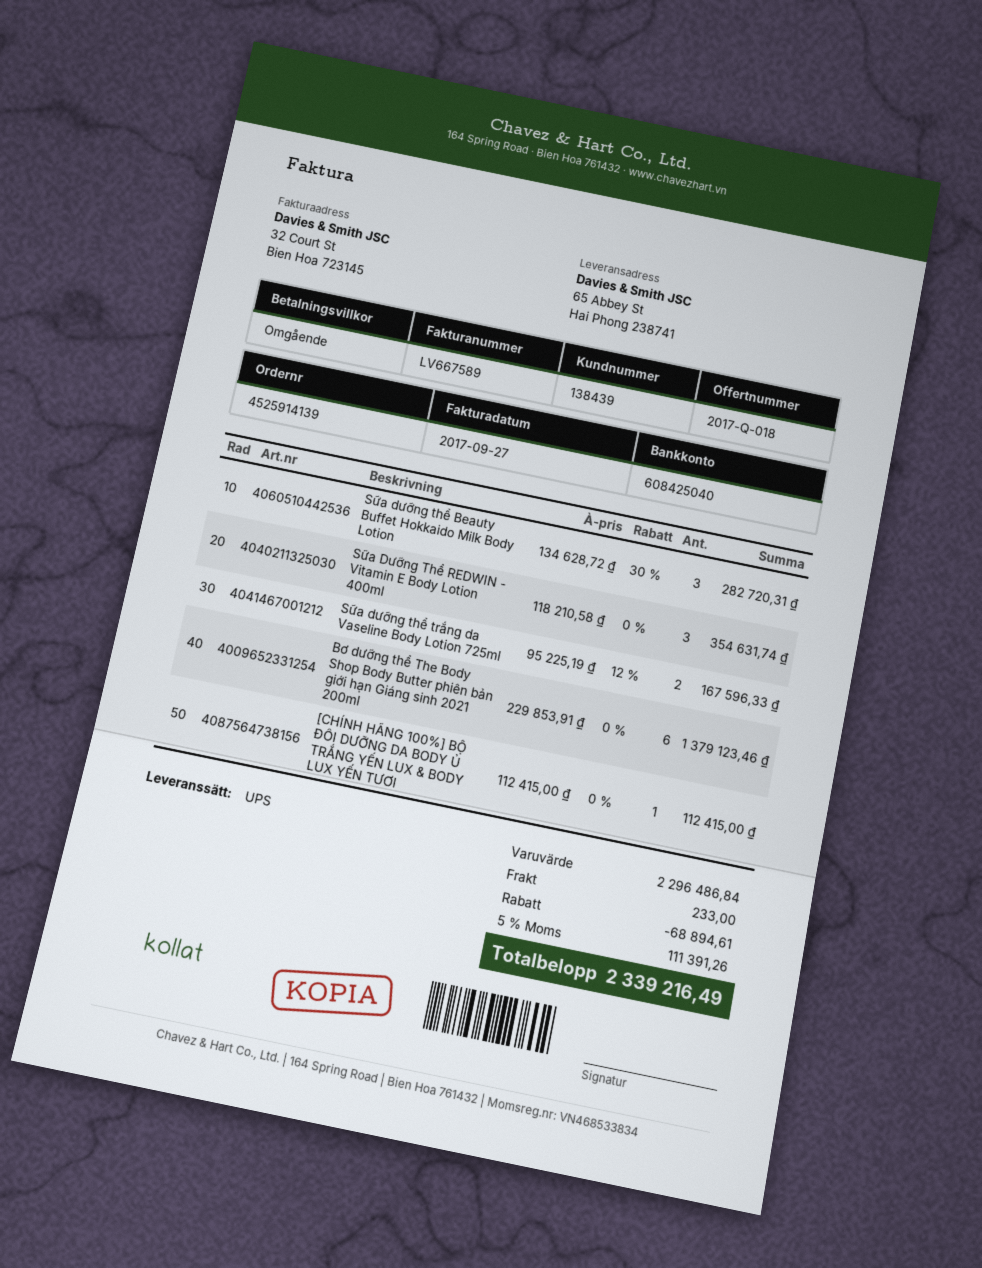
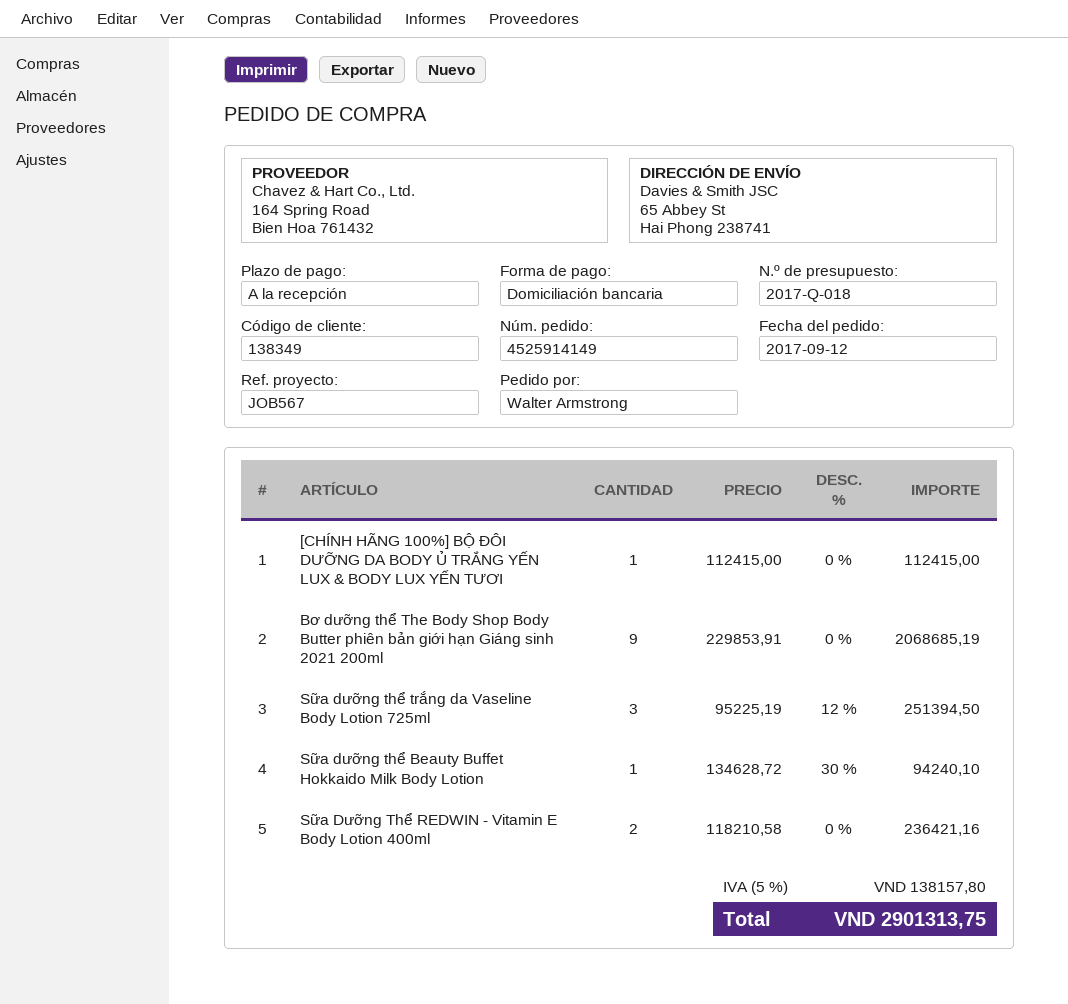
order number: 4525914139 -> 4525914149
customer number: 138439 -> 138349
Sữa dưỡng thể Beauty Buffet Hokkaido Milk Body Lotion: 3 x 134628.72 - 30% = 282720.31 -> 1 x 134628.72 - 30% = 94240.10
Sữa Dưỡng Thể REDWIN - Vitamin E Body Lotion 400ml: 3 x 118210.58 = 354631.74 -> 2 x 118210.58 = 236421.16
Sữa dưỡng thể trắng da Vaseline Body Lotion 725ml: 2 x 95225.19 - 12% = 167596.33 -> 3 x 95225.19 - 12% = 251394.50
Bơ dưỡng thể The Body Shop Body Butter phiên bản giới hạn Giáng sinh 2021 200ml: 6 x 229853.91 = 1379123.46 -> 9 x 229853.91 = 2068685.19
discount: 68894.61 -> none
shipping: 233.00 -> none
tax: 5% = 111391.26 -> 5% = 138157.80
total: 2339216.49 -> 2901313.75

